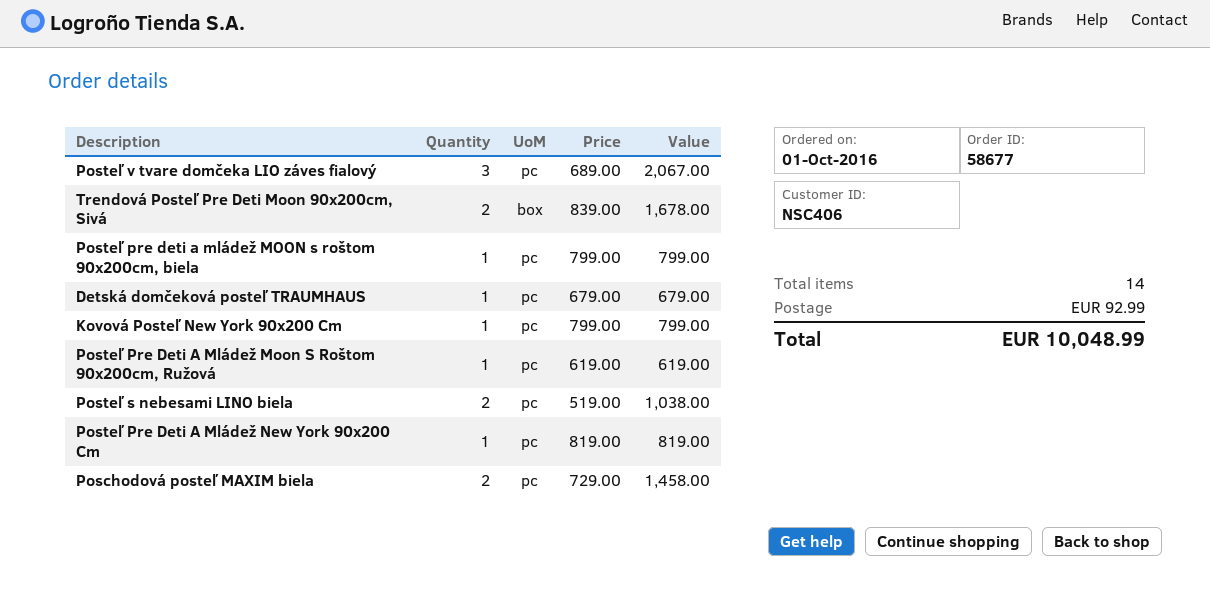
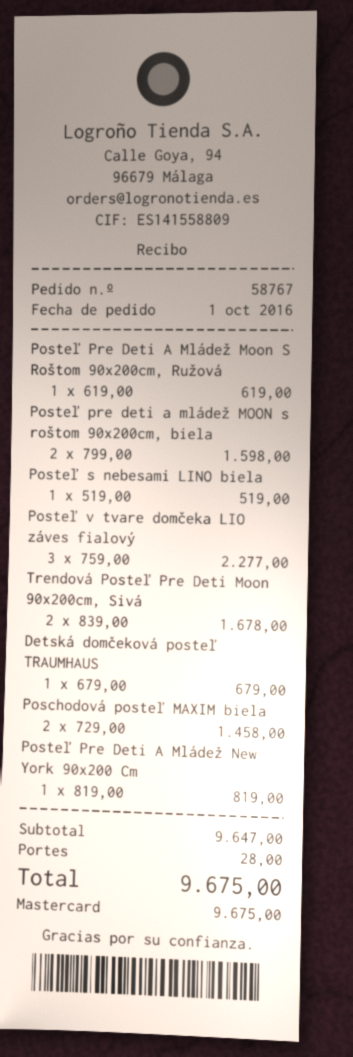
order number: 58677 -> 58767
Posteľ v tvare domčeka LIO záves fialový: 3 x 689.00 = 2067.00 -> 3 x 759.00 = 2277.00
Posteľ pre deti a mládež MOON s roštom 90x200cm, biela: 1 x 799.00 = 799.00 -> 2 x 799.00 = 1598.00
Kovová Posteľ New York 90x200 Cm: 1 x 799.00 = 799.00 -> none
Posteľ s nebesami LINO biela: 2 x 519.00 = 1038.00 -> 1 x 519.00 = 519.00
shipping: 92.99 -> 28.00
total: 10048.99 -> 9675.00

